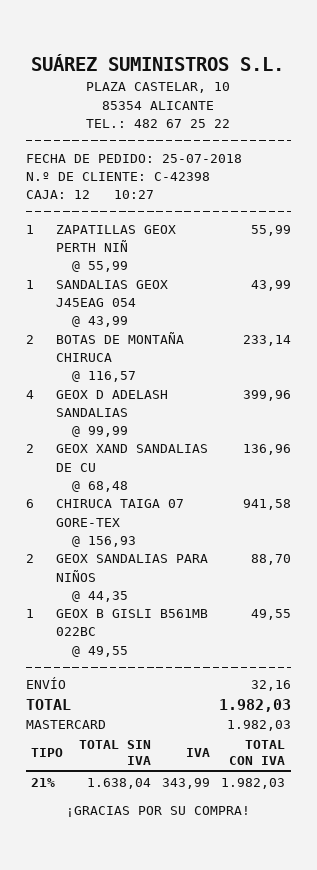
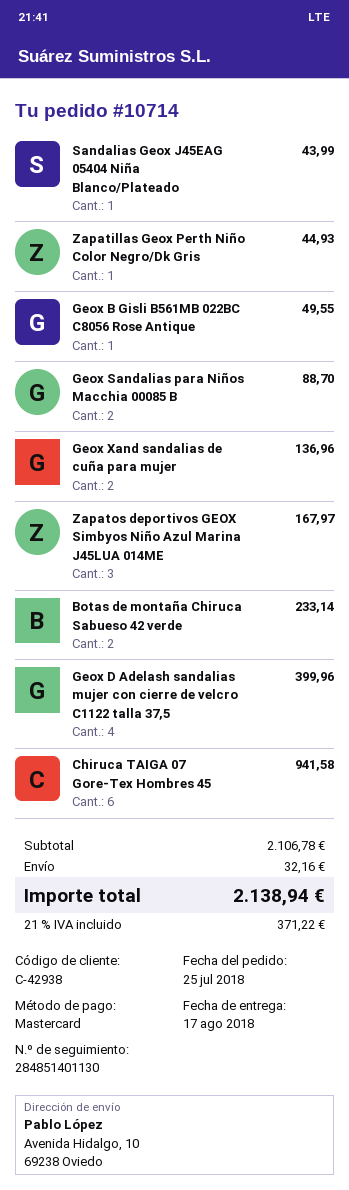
customer number: C-42398 -> C-42938
ZAPATILLAS GEOX PERTH NIÑ: 1 for 55.99 -> 1 for 44.93
Zapatos deportivos GEOX Simbyos Niño Azul Marina J45LUA 014ME: none -> 3 for 167.97
tax: 21% = 343.99 -> 21% = 371.22
total: 1982.03 -> 2138.94

